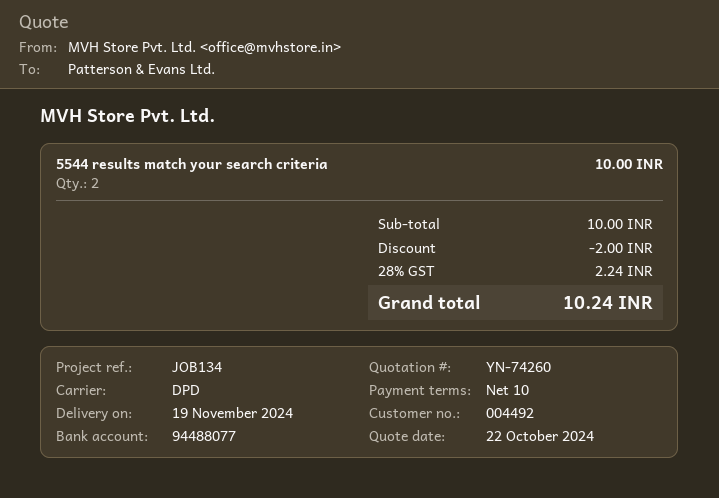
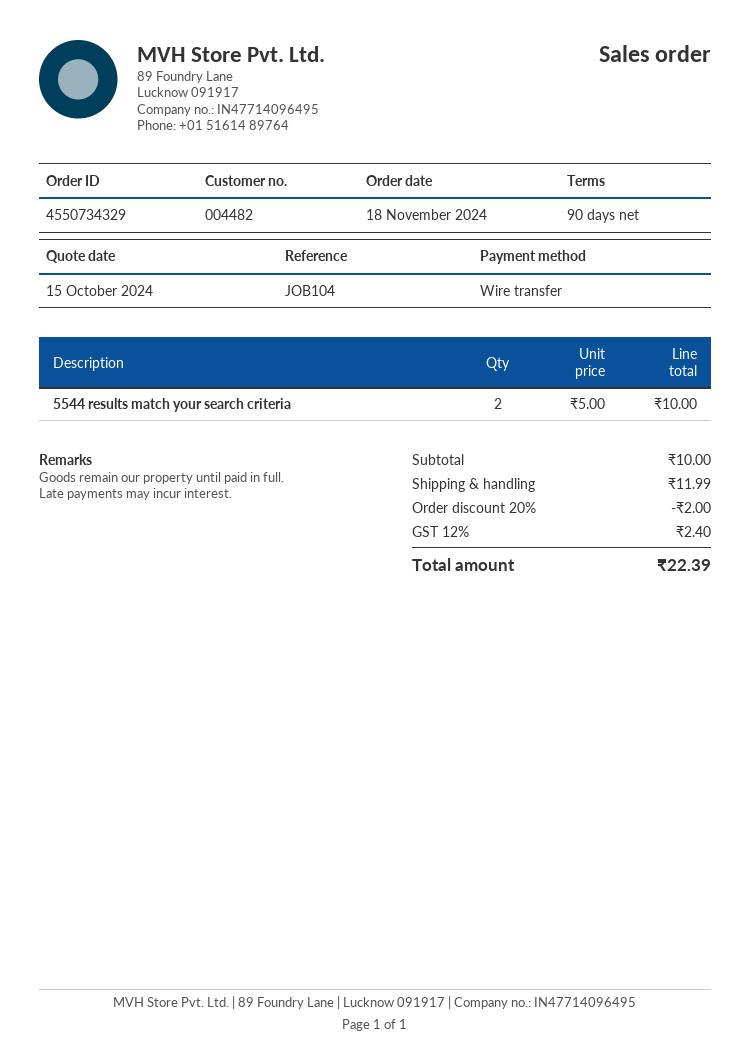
quote date: 2024-10-22 -> 2024-10-15
payment terms: 10 days -> 90 days
customer number: 004492 -> 004482
reference: JOB134 -> JOB104
shipping: none -> 11.99
tax: 28% = 2.24 -> 12% = 2.40
total: 10.24 -> 22.39

